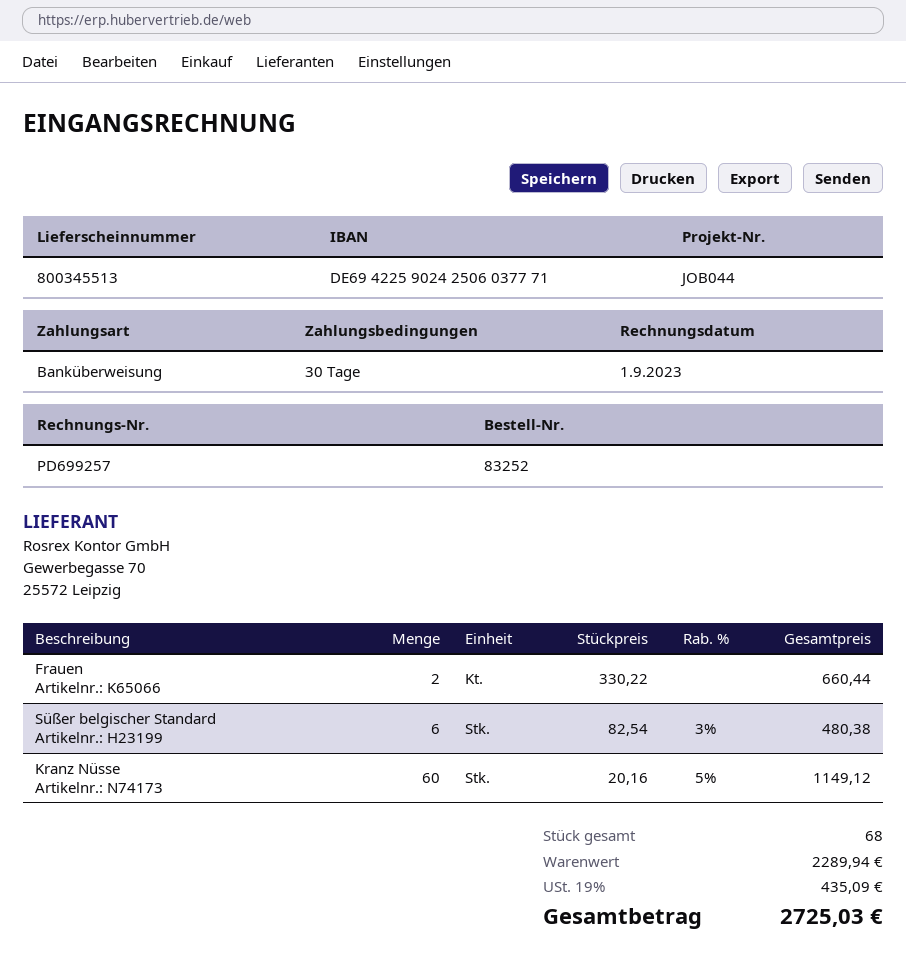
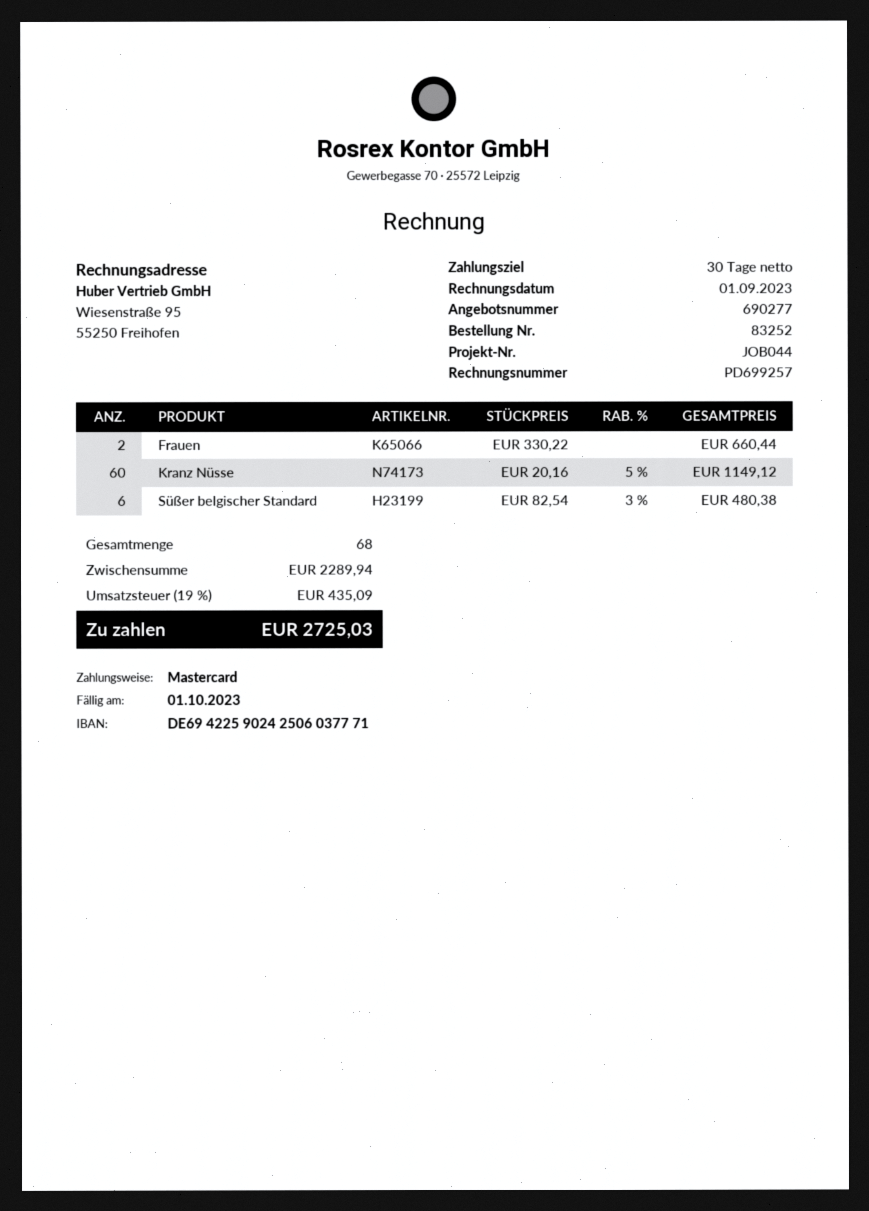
payment method: bank transfer -> Mastercard

